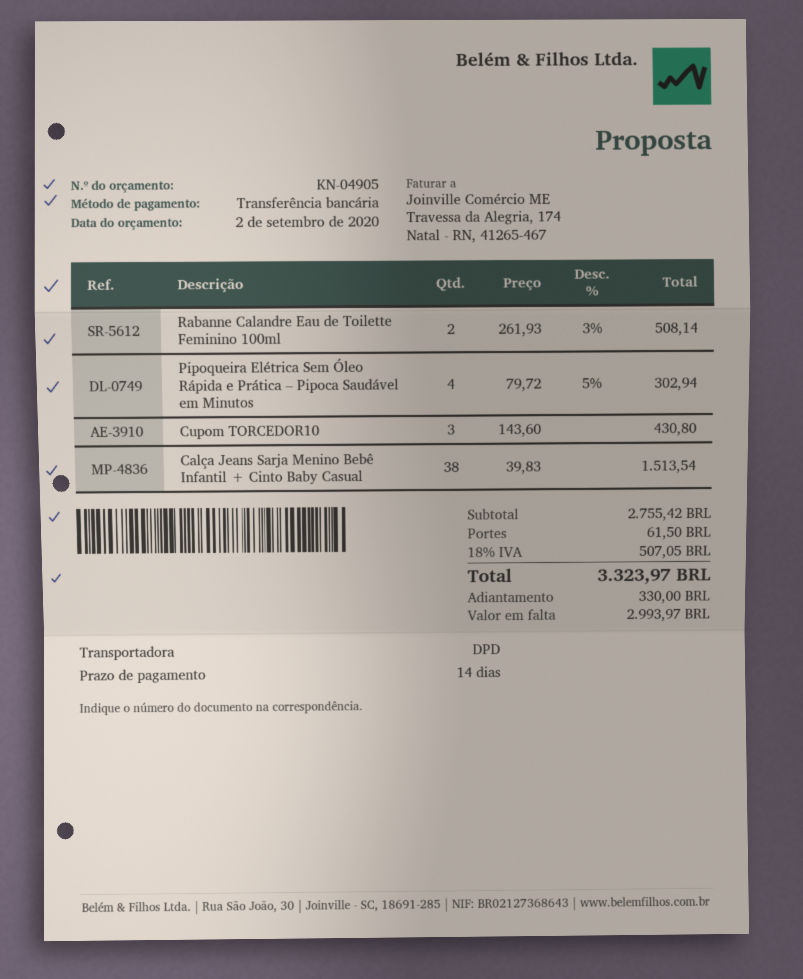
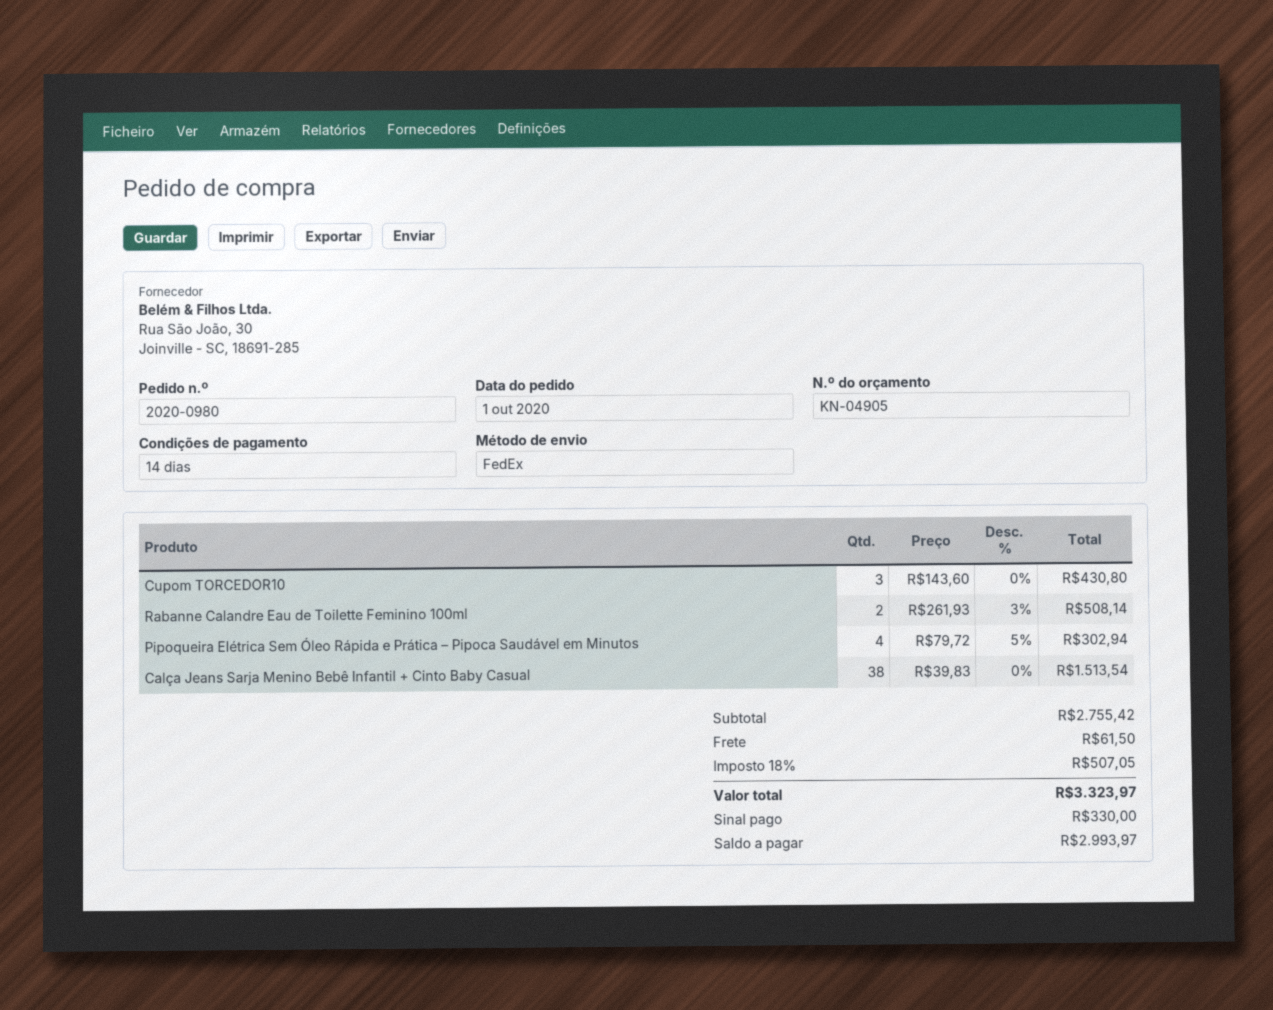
shipping method: DPD -> FedEx

